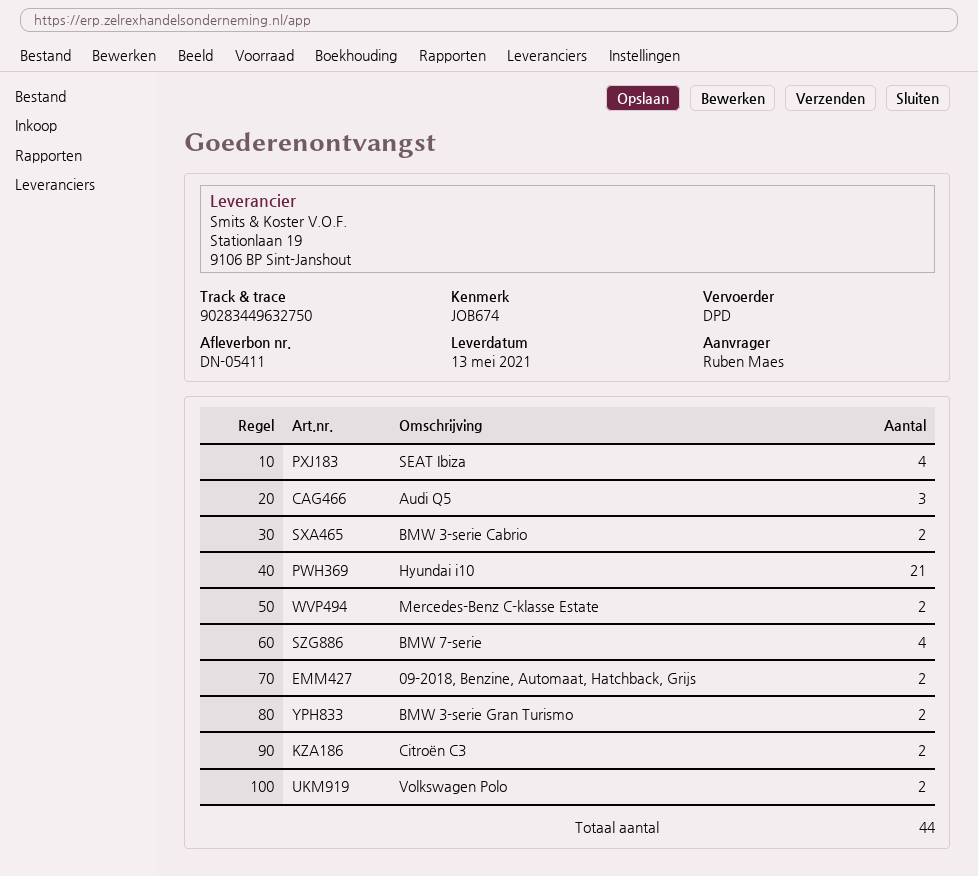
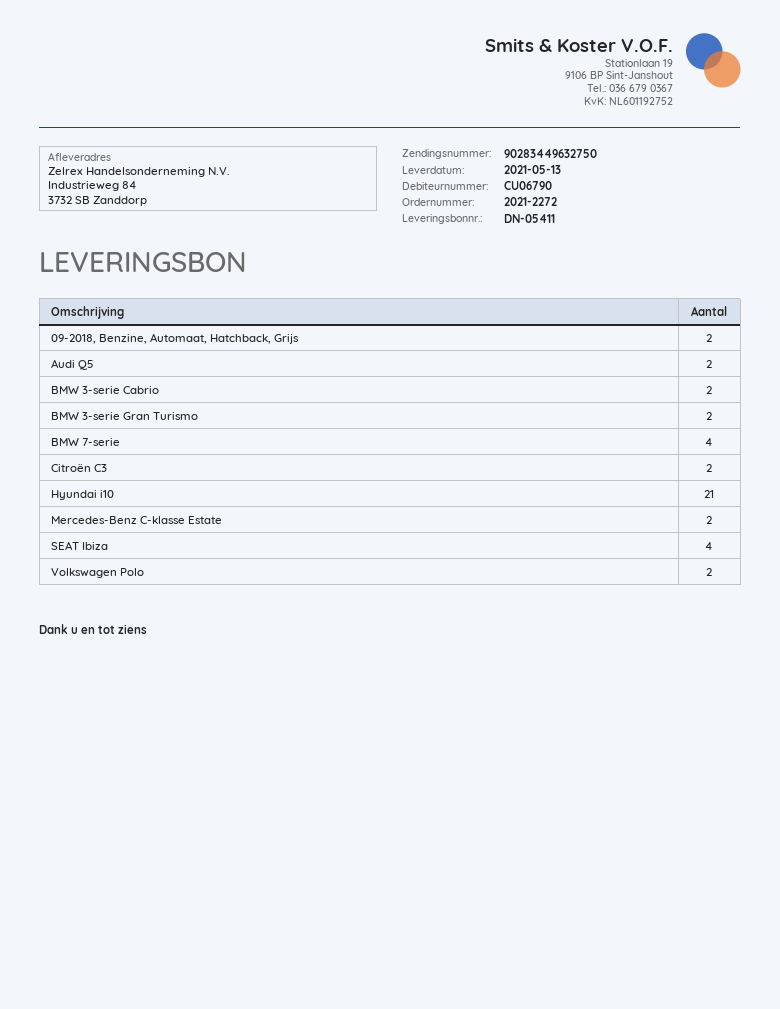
Audi Q5: 3 -> 2

